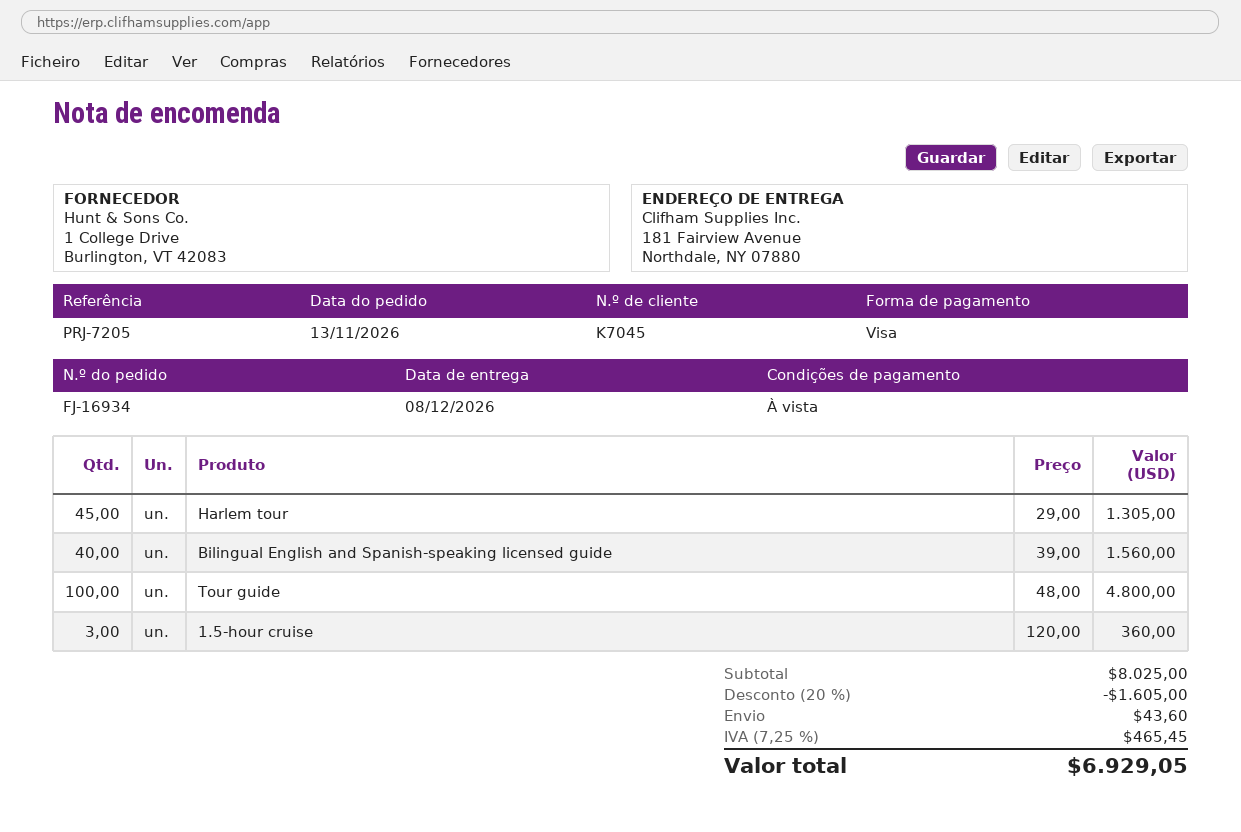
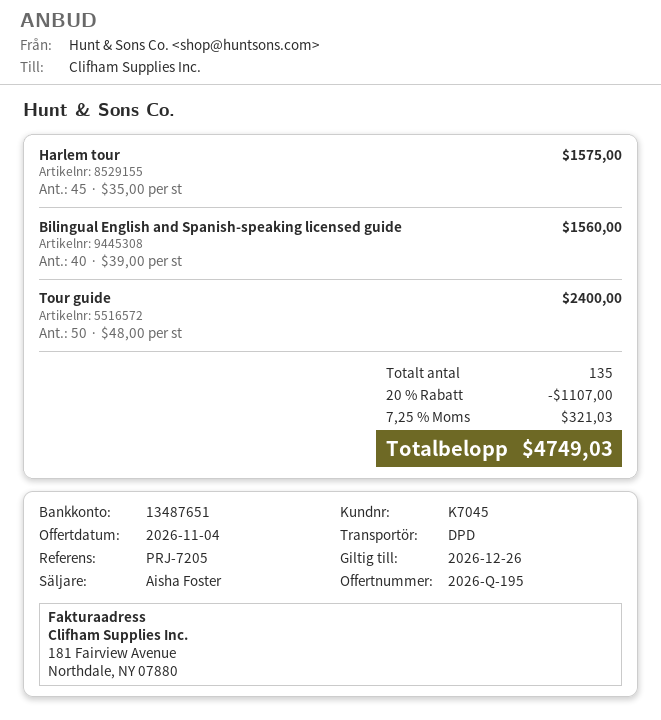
Harlem tour: 45 x 29.00 = 1305.00 -> 45 x 35.00 = 1575.00
Tour guide: 100 x 48.00 = 4800.00 -> 50 x 48.00 = 2400.00
1.5-hour cruise: 3 x 120.00 = 360.00 -> none
discount: 20% = 1605.00 -> 20% = 1107.00
shipping: 43.60 -> none
tax: 7.25% = 465.45 -> 7.25% = 321.03
total: 6929.05 -> 4749.03

